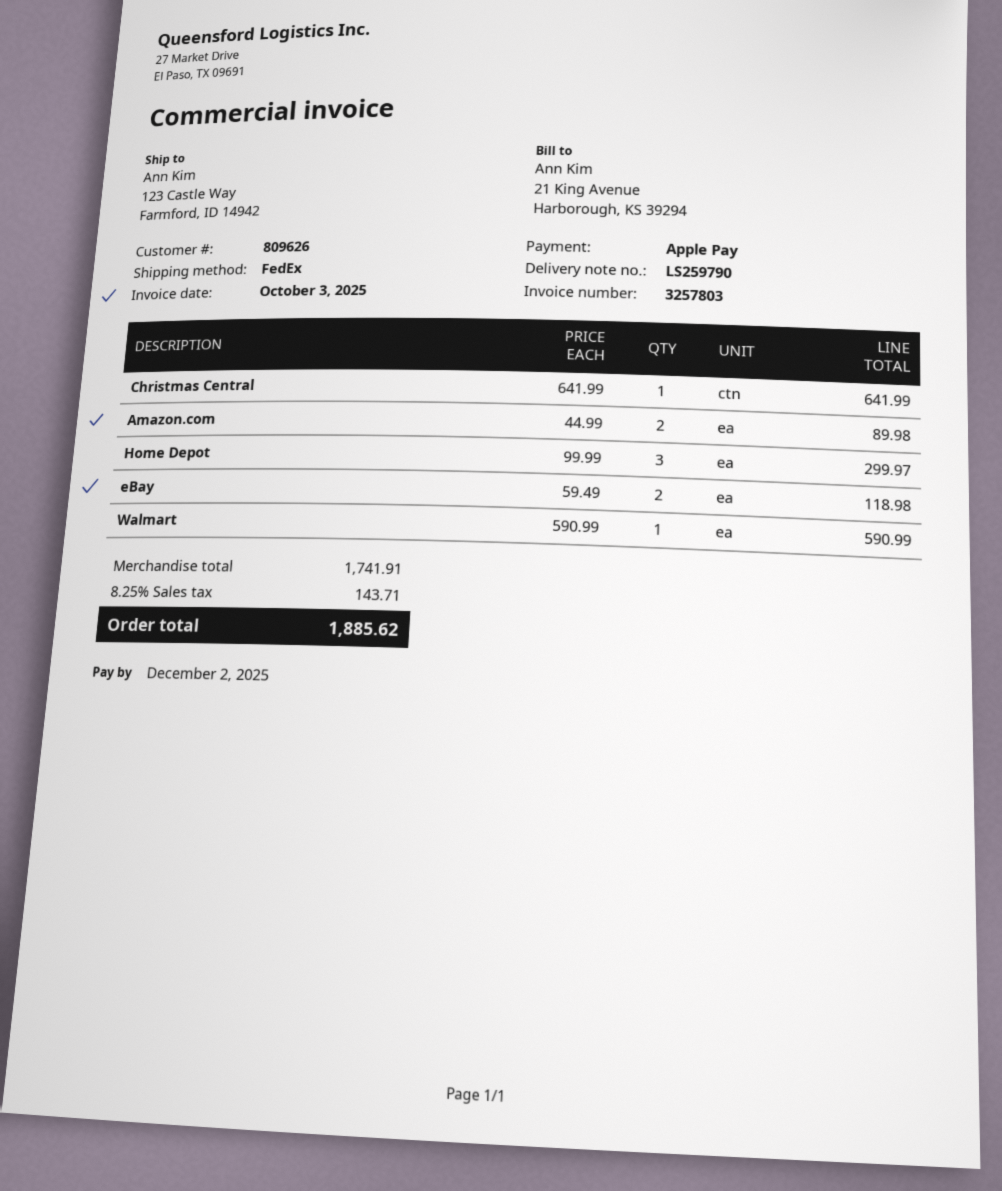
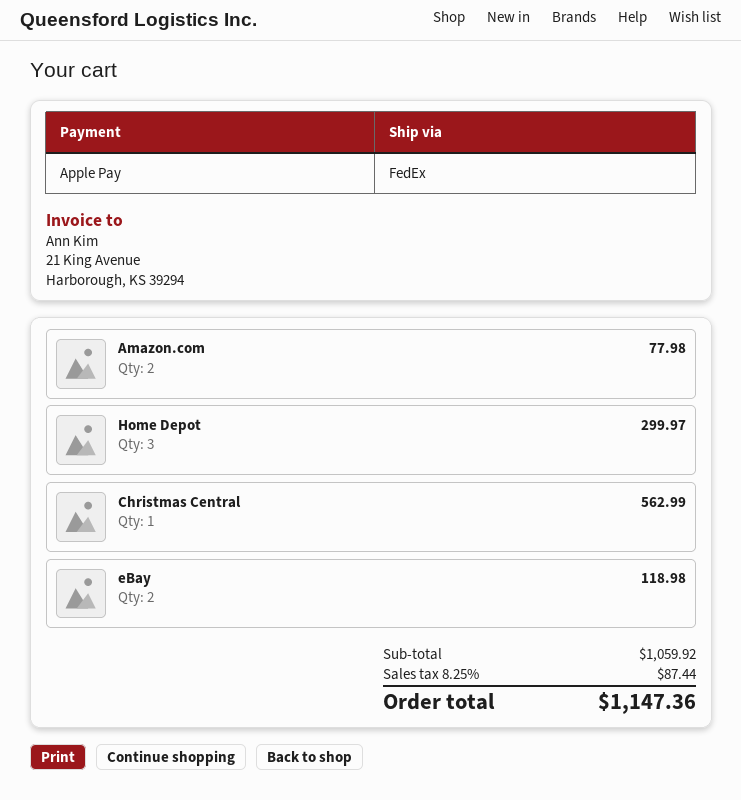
Christmas Central: 1 for 641.99 -> 1 for 562.99
Amazon.com: 2 for 89.98 -> 2 for 77.98
Walmart: 1 for 590.99 -> none
subtotal: 1741.91 -> 1059.92
tax: 8.25% = 143.71 -> 8.25% = 87.44
total: 1885.62 -> 1147.36

